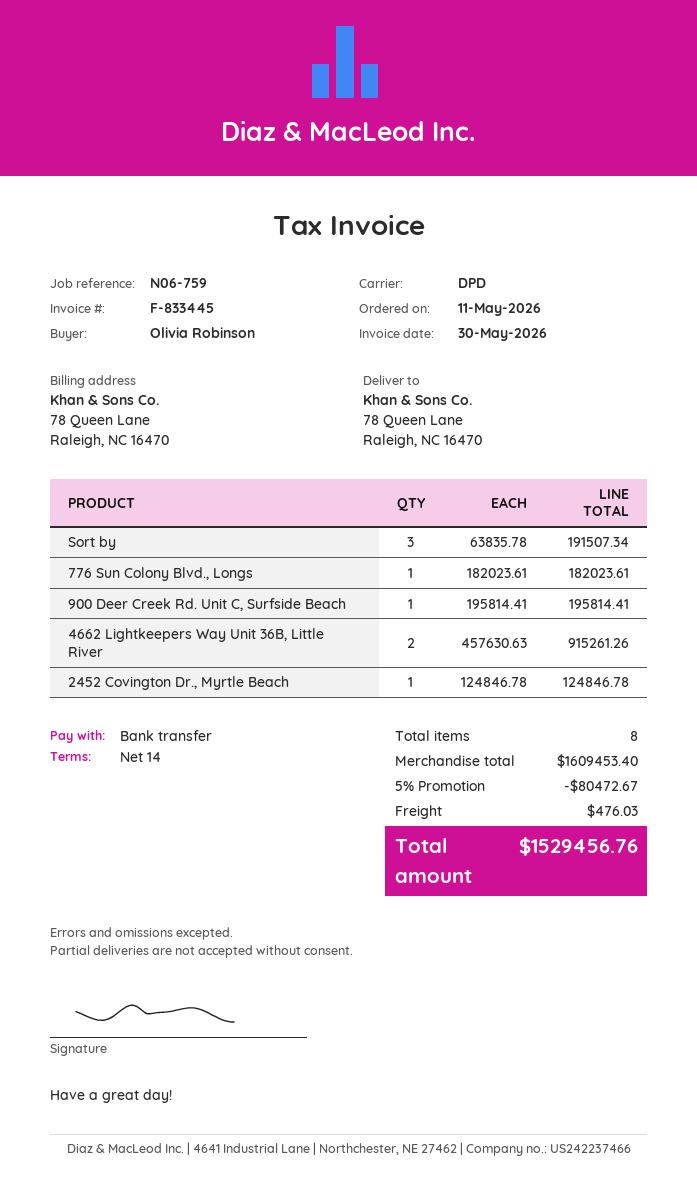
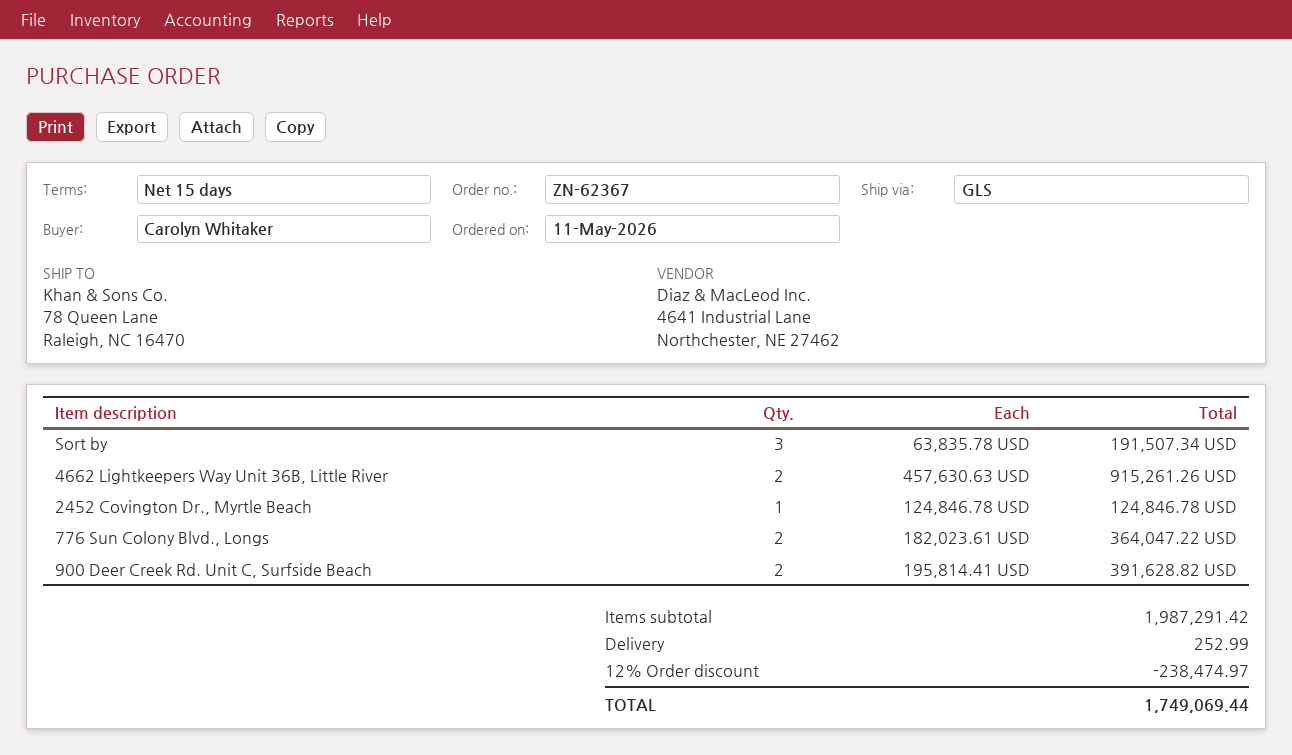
payment terms: 14 days -> 15 days
ordered by: Olivia Robinson -> Carolyn Whitaker
shipping method: DPD -> GLS
776 Sun Colony Blvd., Longs: 1 x 182023.61 = 182023.61 -> 2 x 182023.61 = 364047.22
900 Deer Creek Rd. Unit C, Surfside Beach: 1 x 195814.41 = 195814.41 -> 2 x 195814.41 = 391628.82
subtotal: 1609453.40 -> 1987291.42
discount: 5% = 80472.67 -> 12% = 238474.97
shipping: 476.03 -> 252.99
total: 1529456.76 -> 1749069.44

